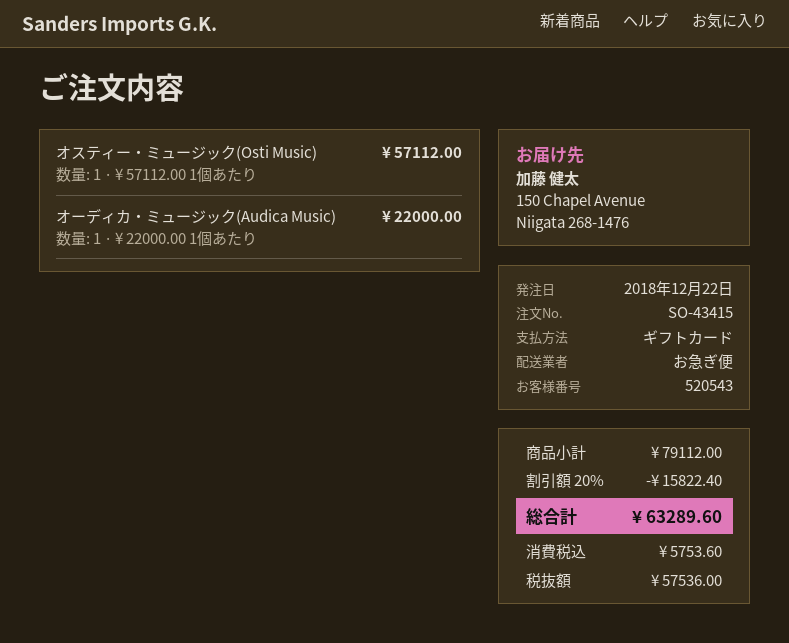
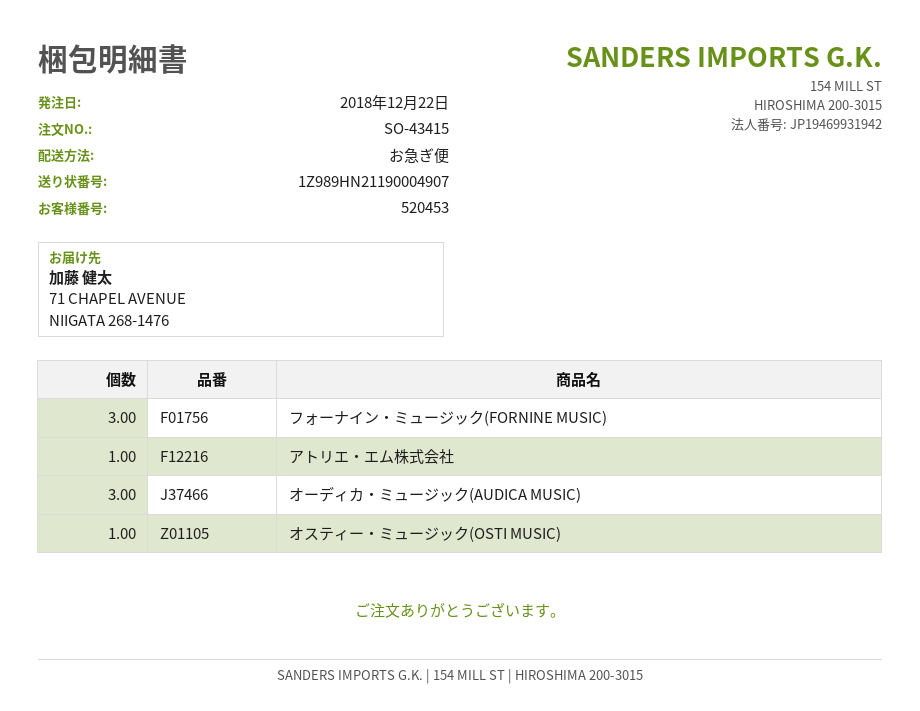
customer number: 520543 -> 520453
ship to: 150 Chapel Avenue, Niigata 268-1476 -> 71 CHAPEL AVENUE, NIIGATA 268-1476
オーディカ・ミュージック(Audica Music): 1 -> 3
フォーナイン・ミュージック(FORNINE MUSIC): none -> 3
アトリエ・エム株式会社: none -> 1

